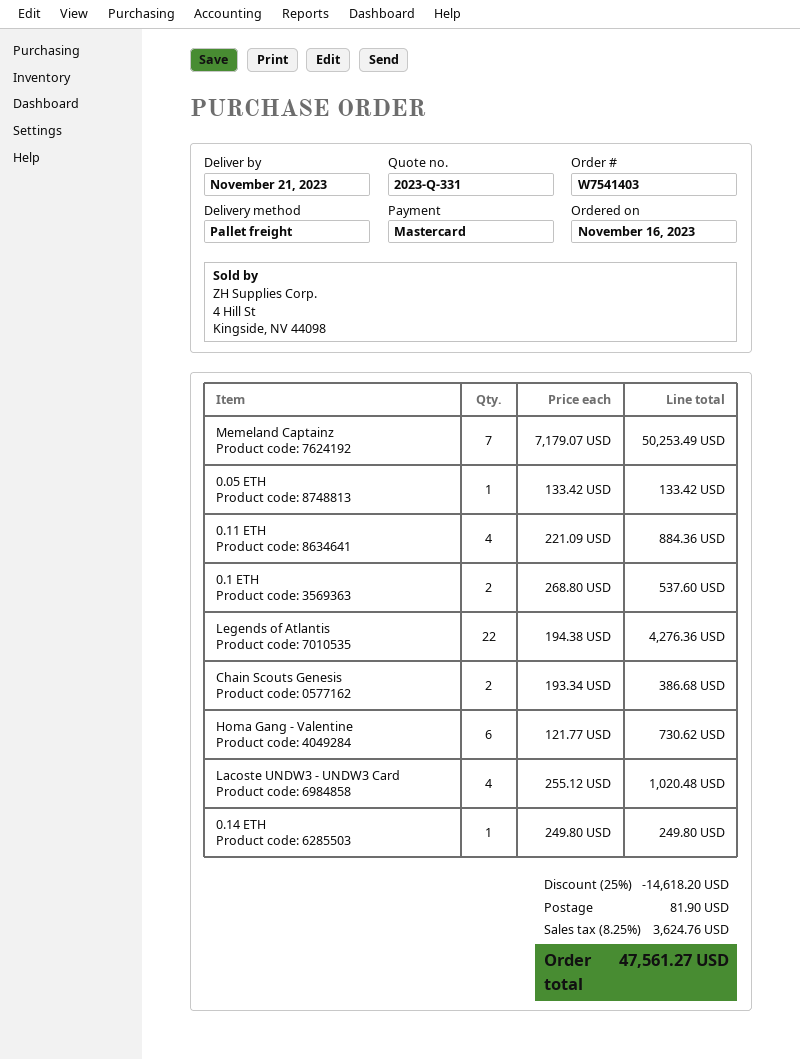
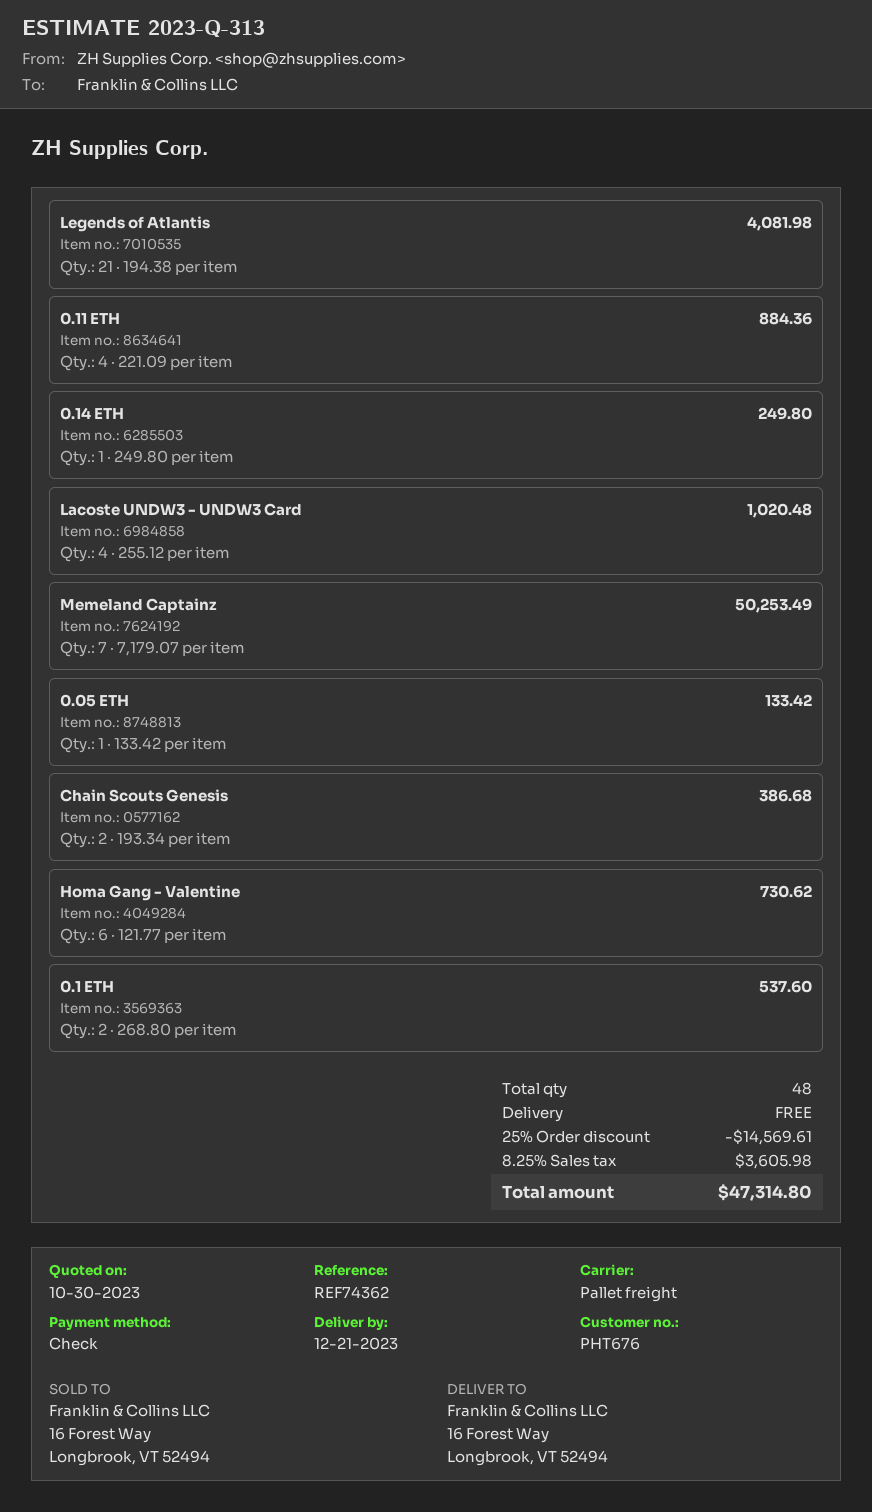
quote number: 2023-Q-331 -> 2023-Q-313
delivery date: 2023-11-21 -> 2023-12-21
payment method: Mastercard -> cheque
Legends of Atlantis: 22 x 194.38 = 4276.36 -> 21 x 194.38 = 4081.98
discount: 25% = 14618.20 -> 25% = 14569.61
shipping: 81.90 -> 0.00
tax: 8.25% = 3624.76 -> 8.25% = 3605.98
total: 47561.27 -> 47314.80

